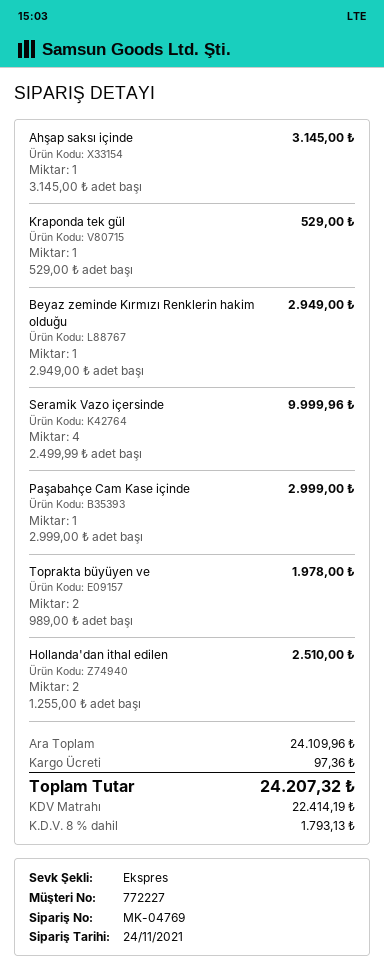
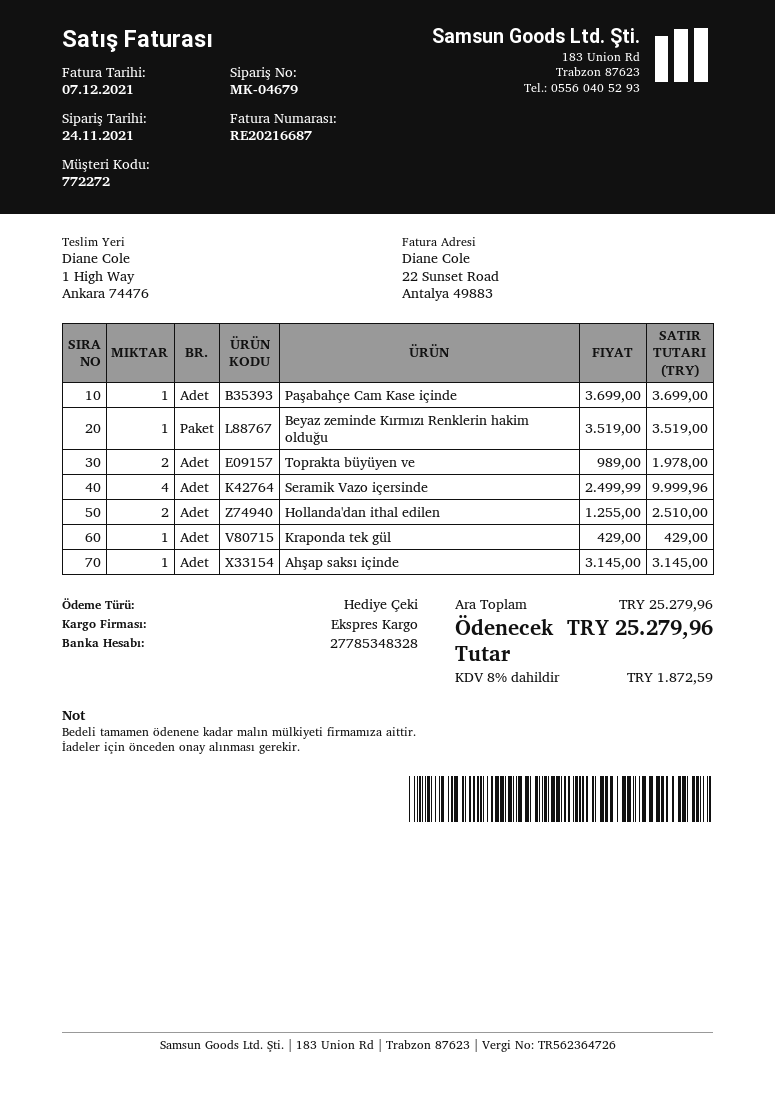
order number: MK-04769 -> MK-04679
customer number: 772227 -> 772272
Kraponda tek gül: 1 x 529.00 = 529.00 -> 1 x 429.00 = 429.00
Beyaz zeminde Kırmızı Renklerin hakim olduğu: 1 x 2949.00 = 2949.00 -> 1 x 3519.00 = 3519.00
Paşabahçe Cam Kase içinde: 1 x 2999.00 = 2999.00 -> 1 x 3699.00 = 3699.00
subtotal: 24109.96 -> 25279.96
shipping: 97.36 -> none
tax: 8% = 1793.13 -> 8% = 1872.59
total: 24207.32 -> 25279.96

